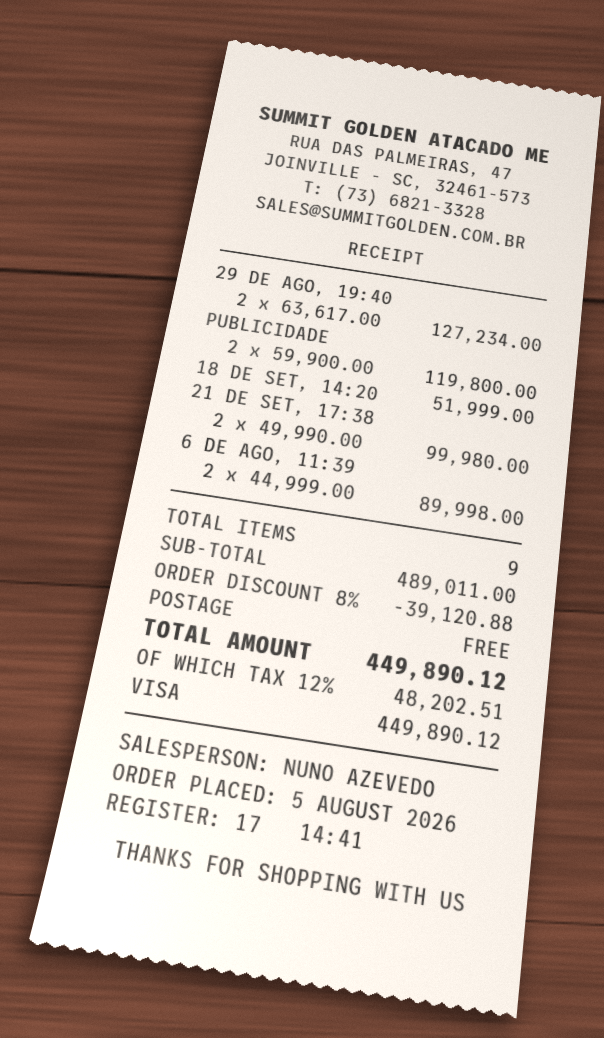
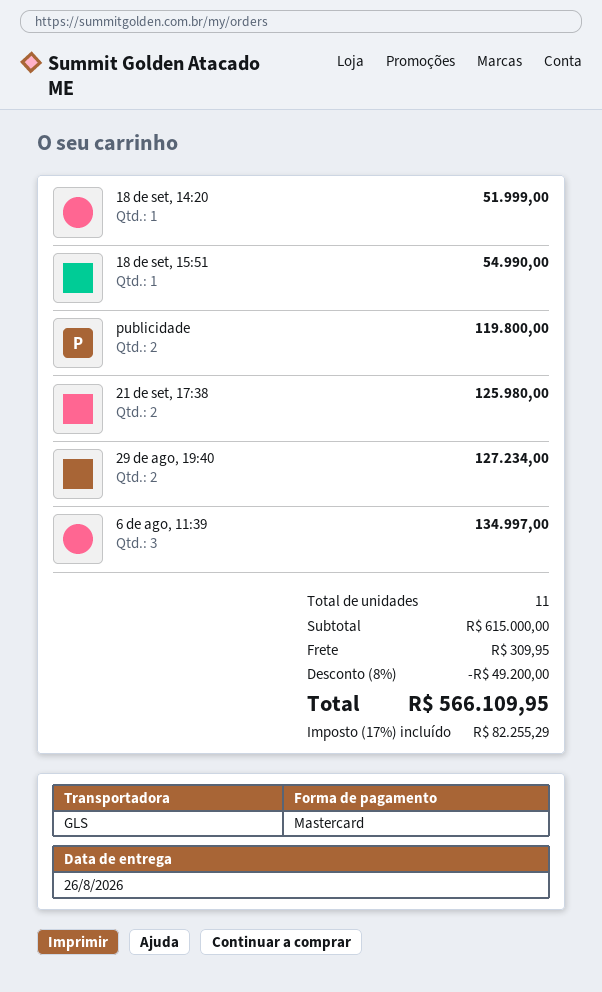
payment method: Visa -> Mastercard
21 DE SET, 17:38: 2 for 99980.00 -> 2 for 125980.00
6 DE AGO, 11:39: 2 for 89998.00 -> 3 for 134997.00
18 de set, 15:51: none -> 1 for 54990.00
total quantity: 9 -> 11
subtotal: 489011.00 -> 615000.00
discount: 8% = 39120.88 -> 8% = 49200.00
shipping: 0.00 -> 309.95
tax: 12% = 48202.51 -> 17% = 82255.29
total: 449890.12 -> 566109.95

